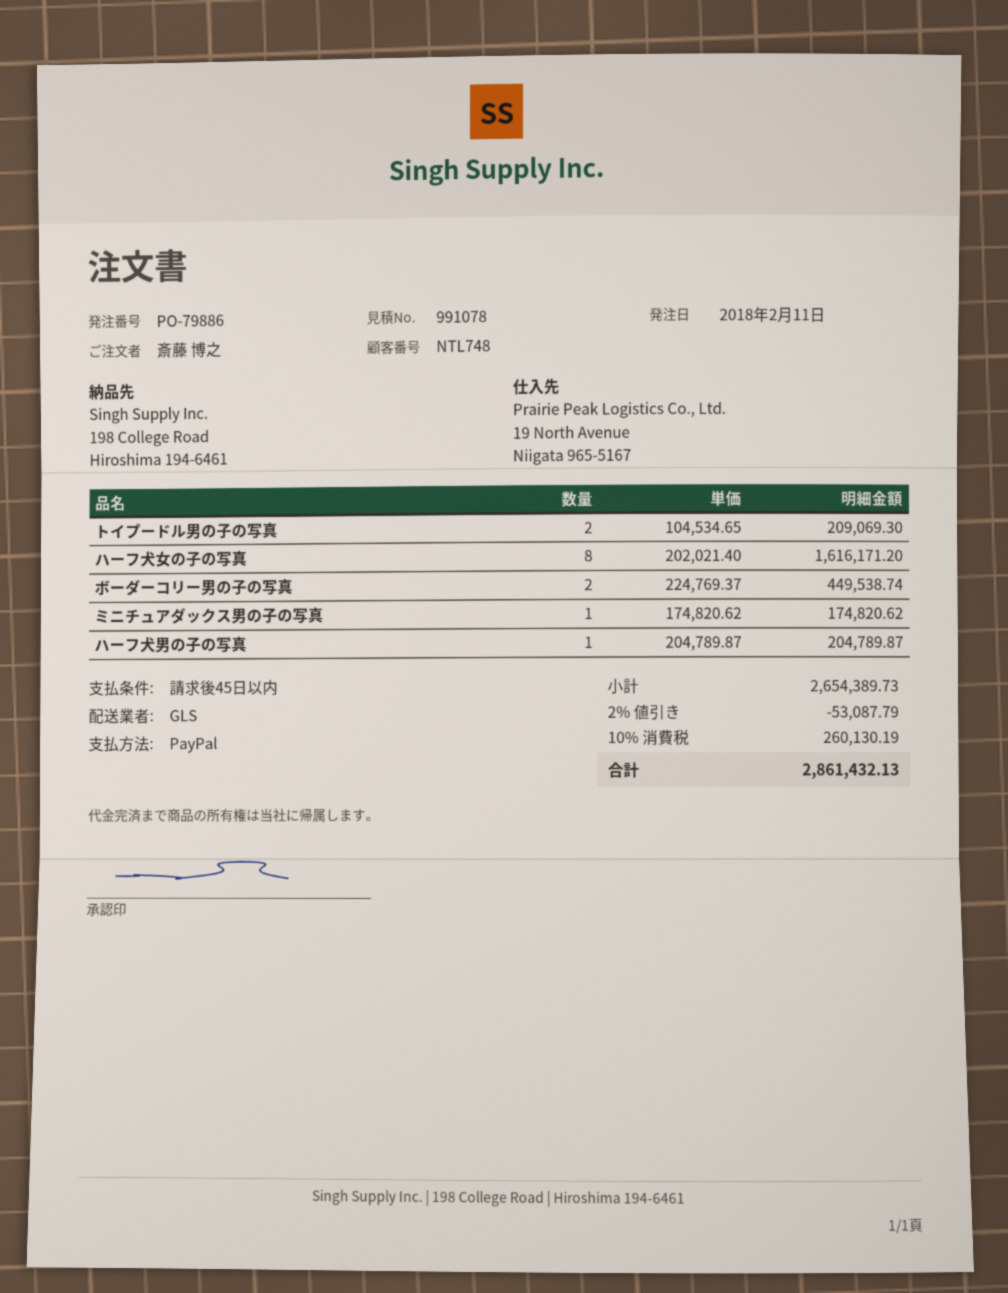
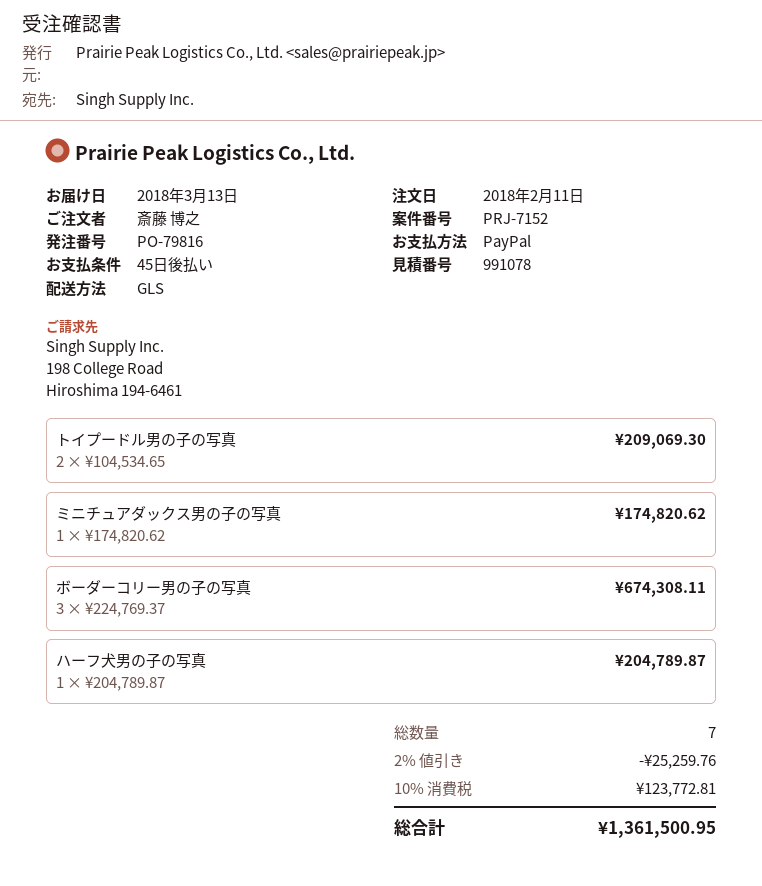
order number: PO-79886 -> PO-79816
ハーフ犬女の子の写真: 8 x 202021.40 = 1616171.20 -> none
ボーダーコリー男の子の写真: 2 x 224769.37 = 449538.74 -> 3 x 224769.37 = 674308.11
discount: 2% = 53087.79 -> 2% = 25259.76
tax: 10% = 260130.19 -> 10% = 123772.81
total: 2861432.13 -> 1361500.95

